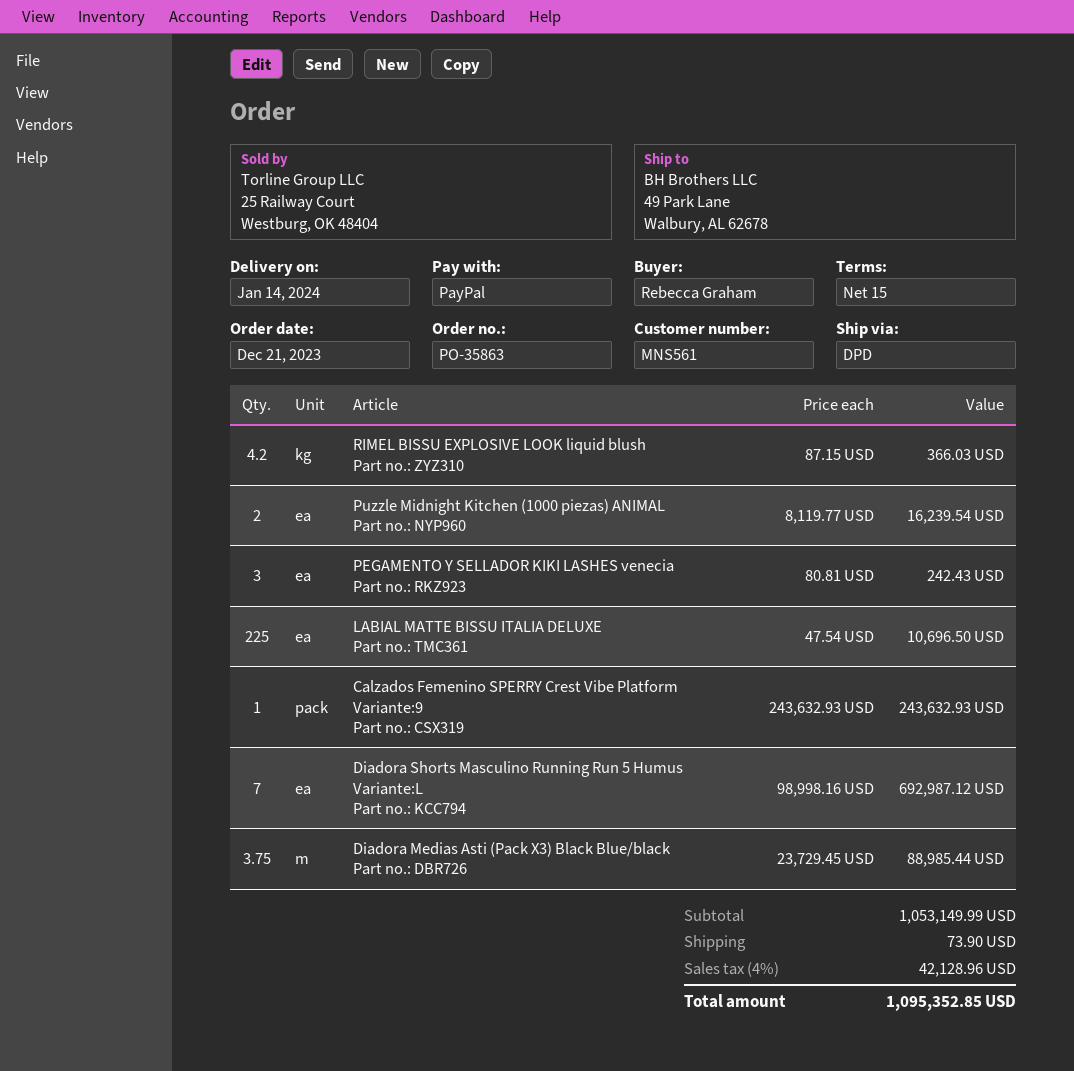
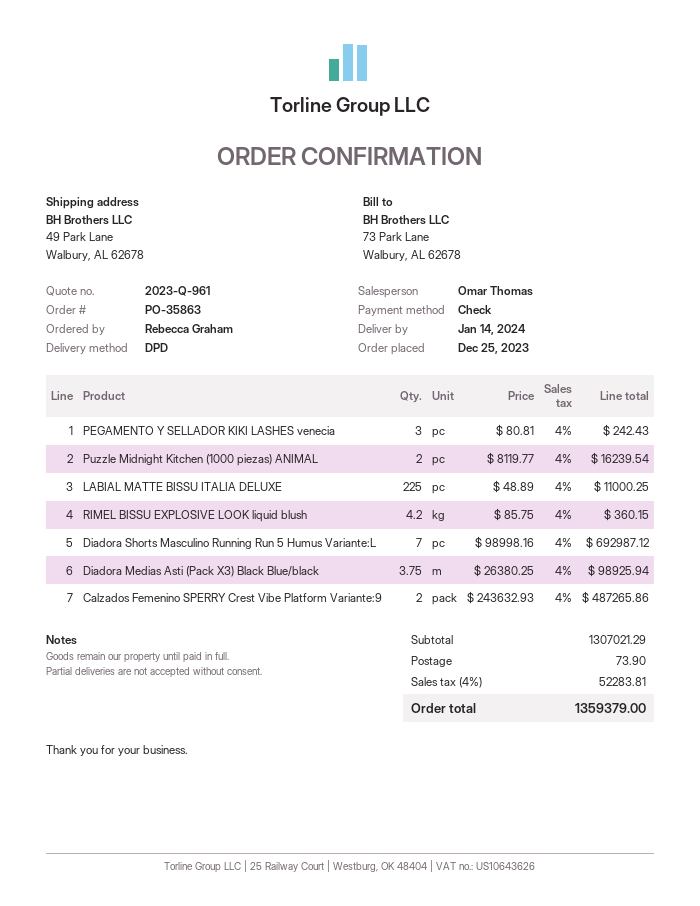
order date: 2023-12-21 -> 2023-12-25
payment method: PayPal -> cheque
RIMEL BISSU EXPLOSIVE LOOK liquid blush: 4.2 x 87.15 = 366.03 -> 4.2 x 85.75 = 360.15
LABIAL MATTE BISSU ITALIA DELUXE: 225 x 47.54 = 10696.50 -> 225 x 48.89 = 11000.25
Calzados Femenino SPERRY Crest Vibe Platform Variante:9: 1 x 243632.93 = 243632.93 -> 2 x 243632.93 = 487265.86
Diadora Medias Asti (Pack X3) Black Blue/black: 3.75 x 23729.45 = 88985.44 -> 3.75 x 26380.25 = 98925.94
subtotal: 1053149.99 -> 1307021.29
tax: 4% = 42128.96 -> 4% = 52283.81
total: 1095352.85 -> 1359379.00

